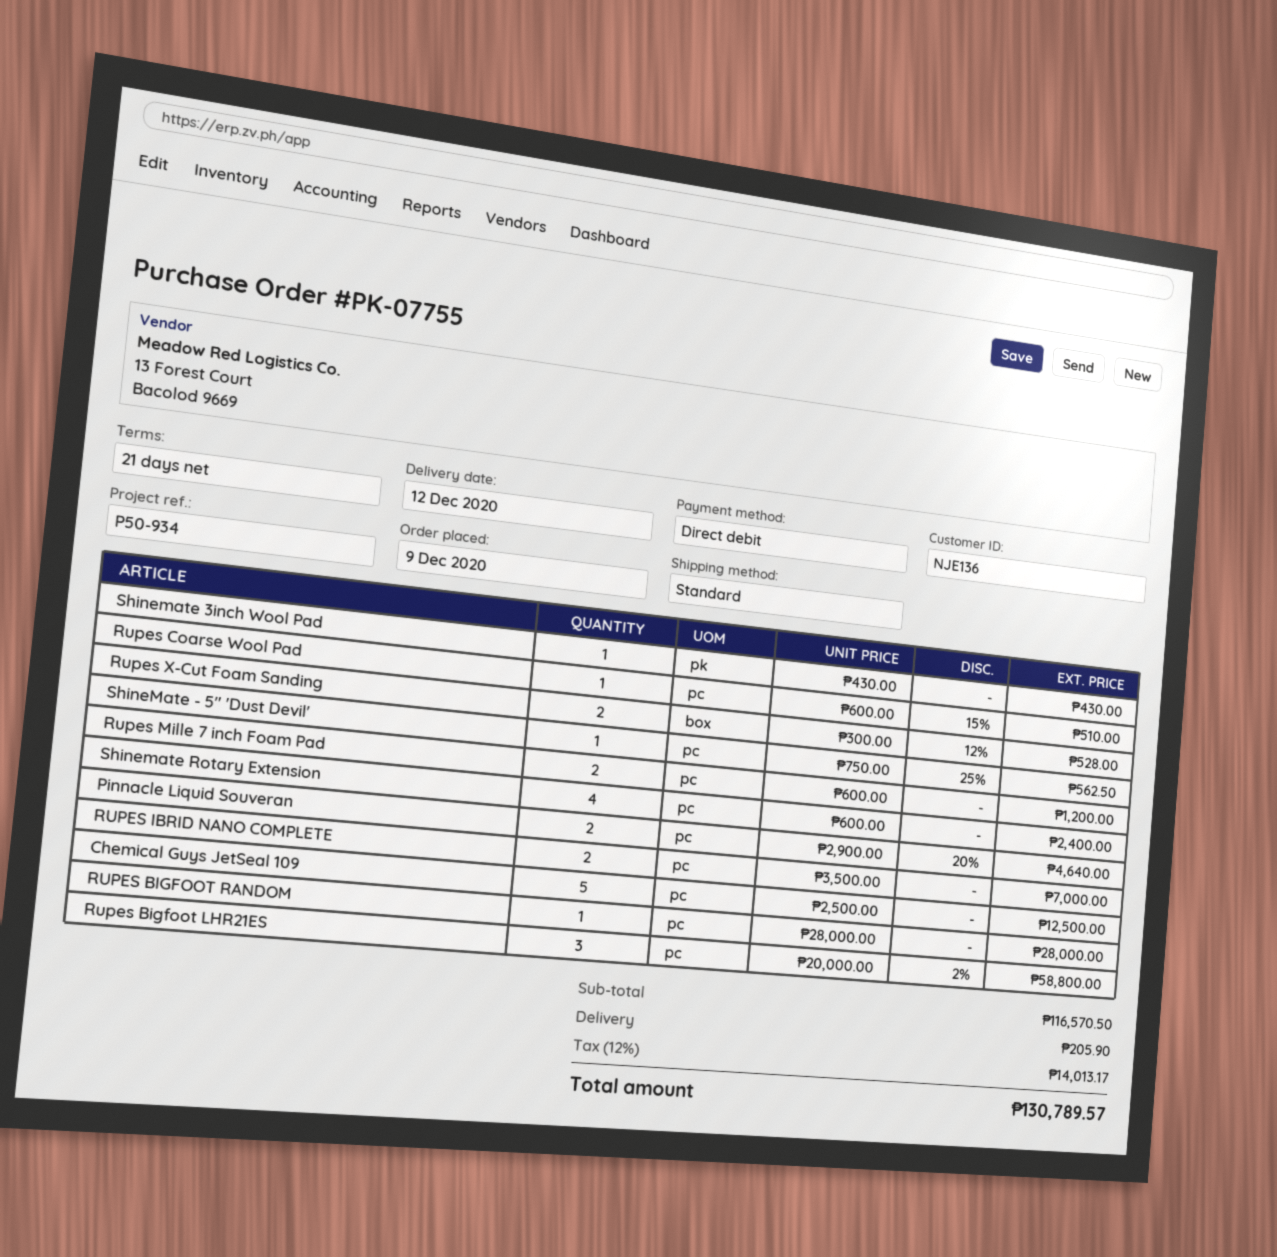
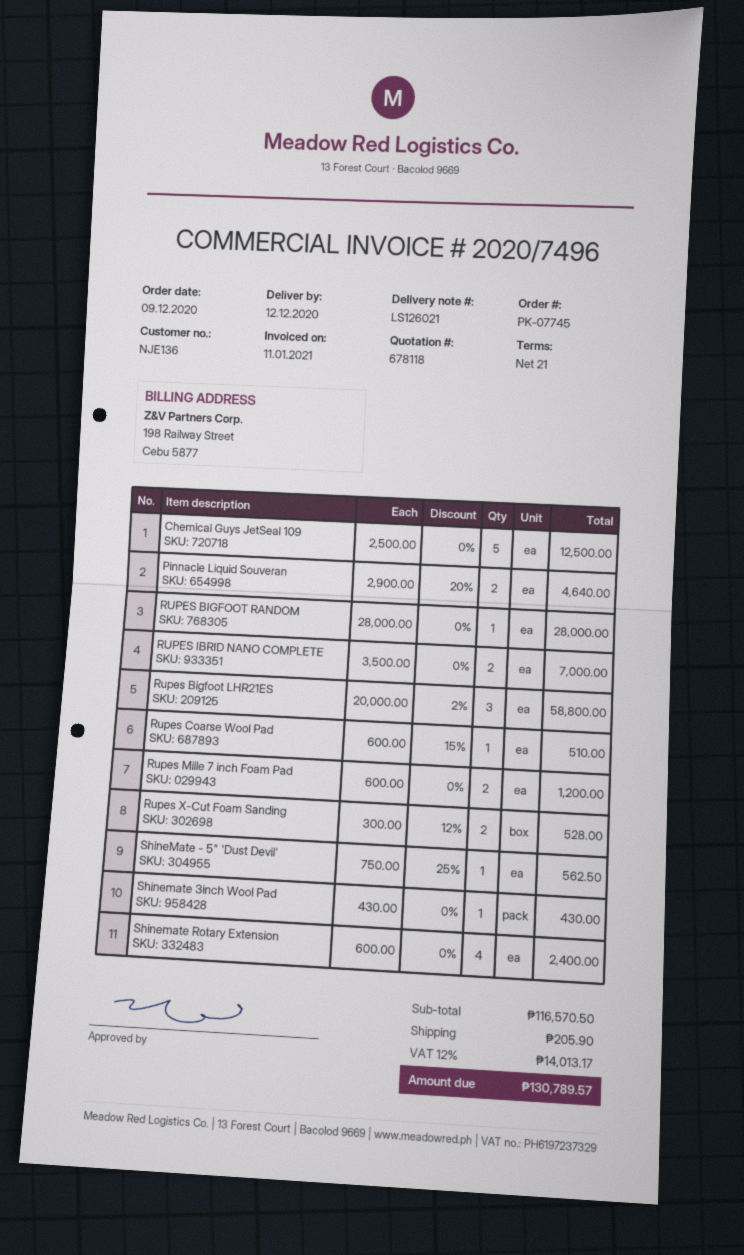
order number: PK-07755 -> PK-07745

